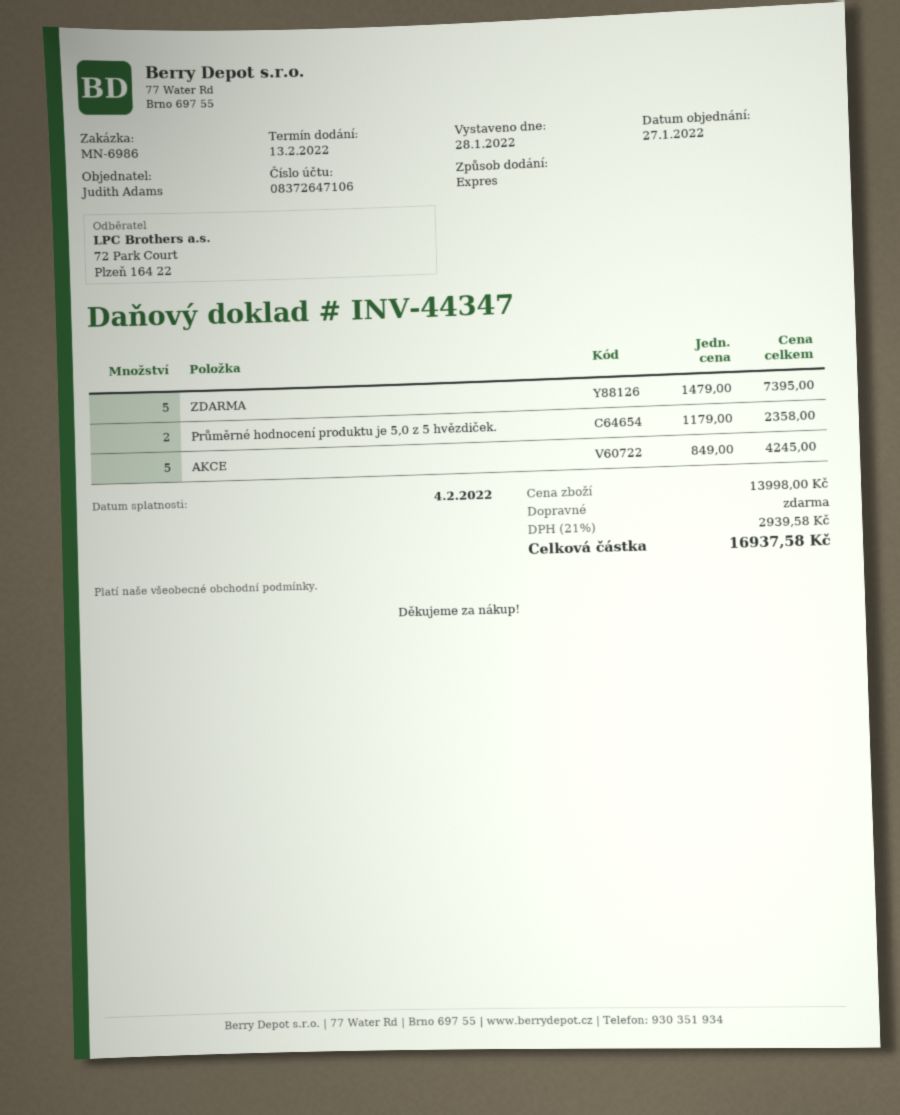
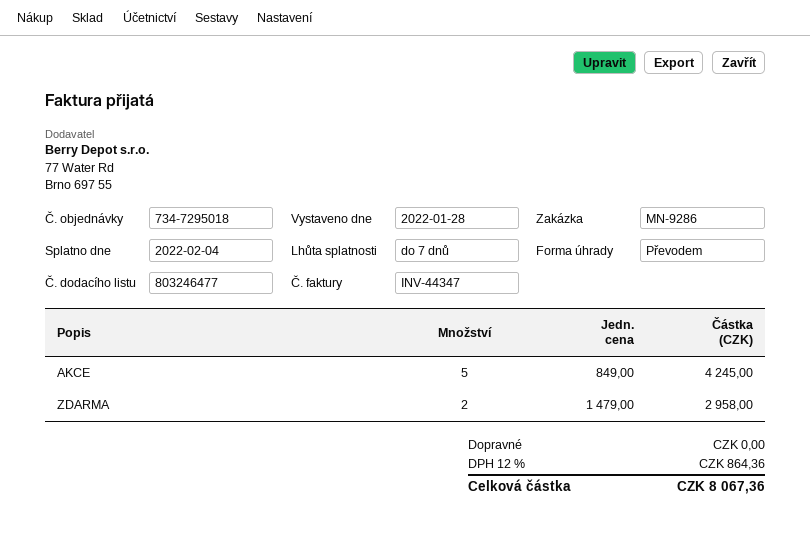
reference: MN-6986 -> MN-9286
ZDARMA: 5 x 1479.00 = 7395.00 -> 2 x 1479.00 = 2958.00
Průměrné hodnocení produktu je 5,0 z 5 hvězdiček.: 2 x 1179.00 = 2358.00 -> none
tax: 21% = 2939.58 -> 12% = 864.36
total: 16937.58 -> 8067.36

